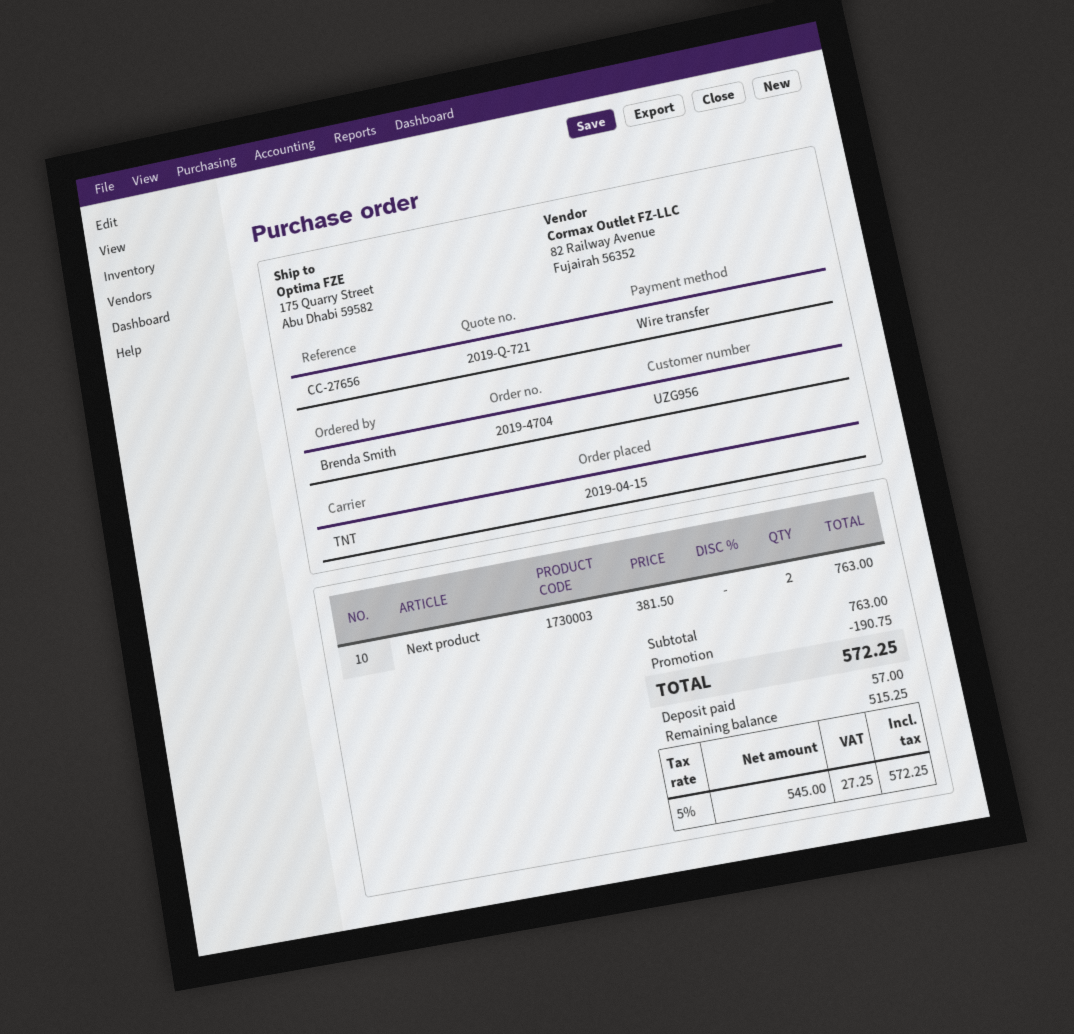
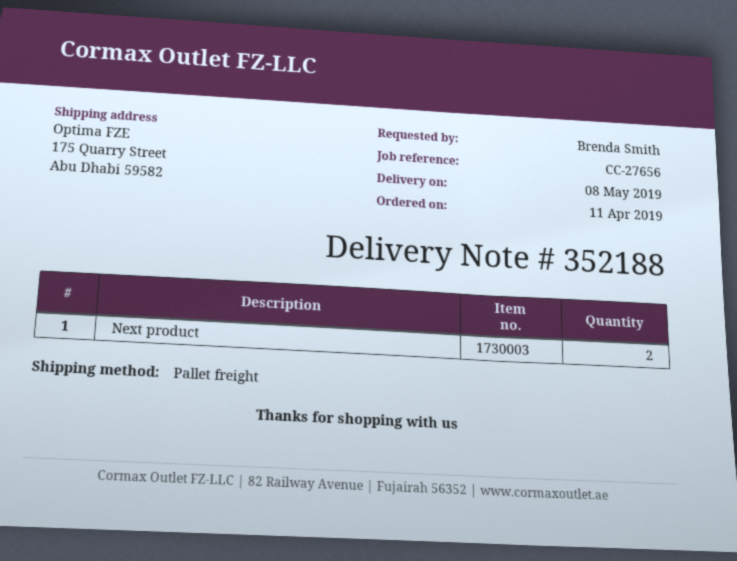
order date: 2019-04-15 -> 2019-04-11
shipping method: TNT -> pallet freight

